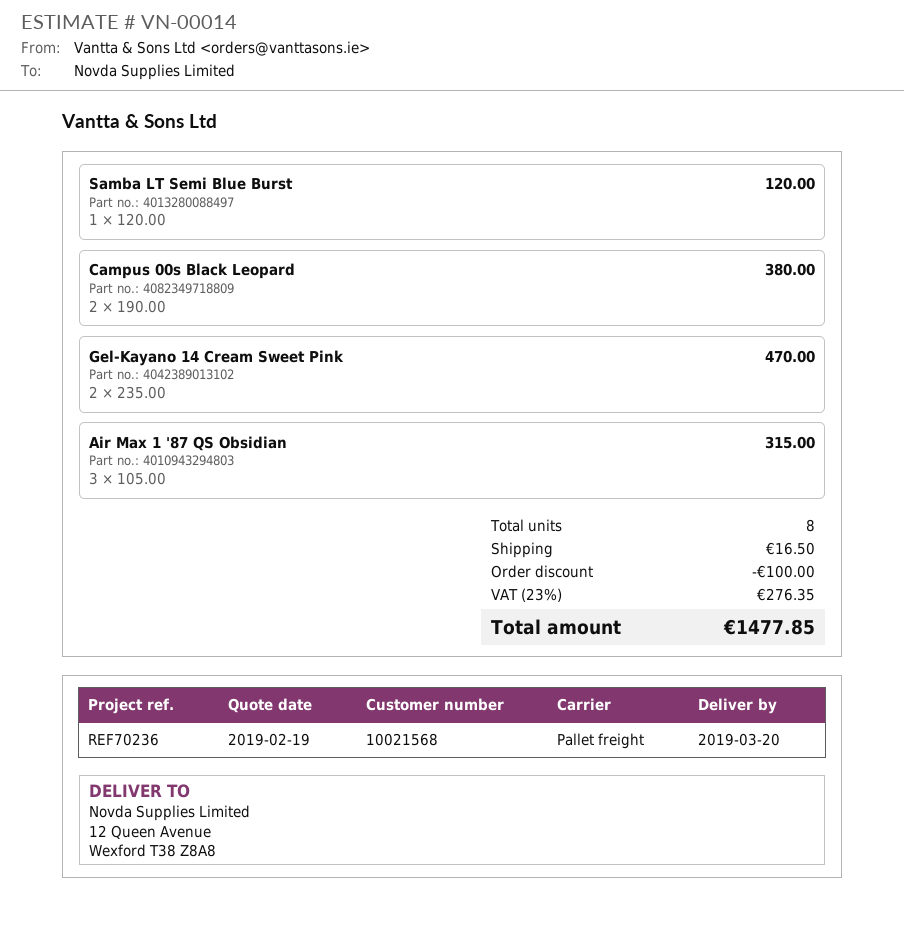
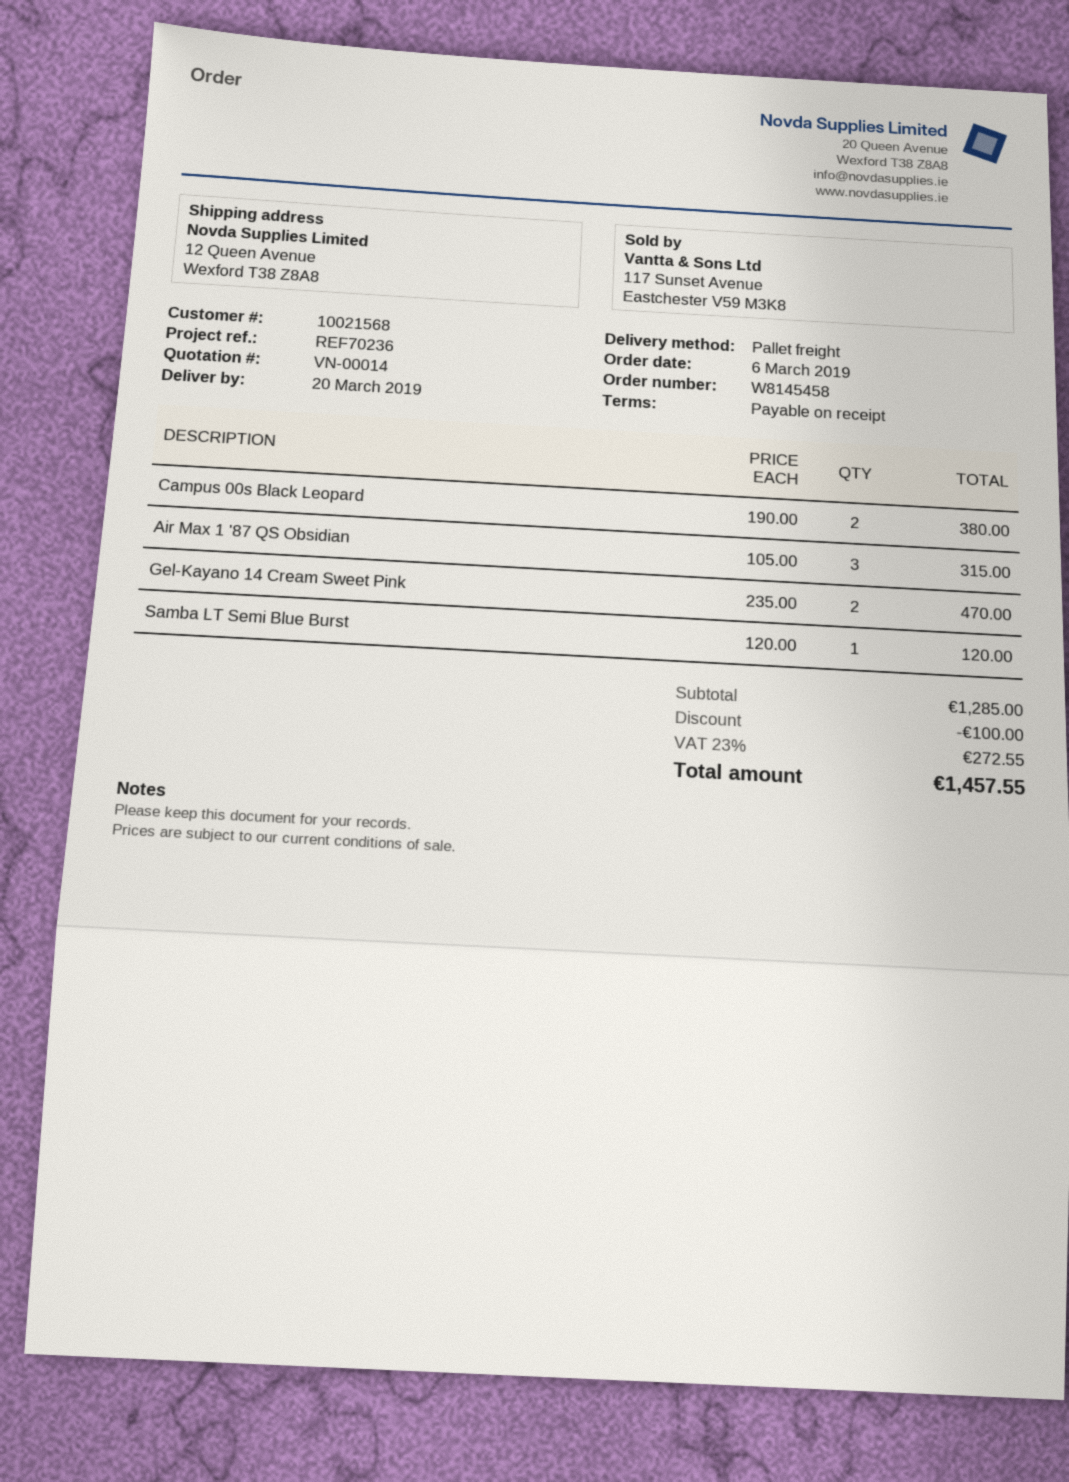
shipping: 16.50 -> none
tax: 23% = 276.35 -> 23% = 272.55
total: 1477.85 -> 1457.55

